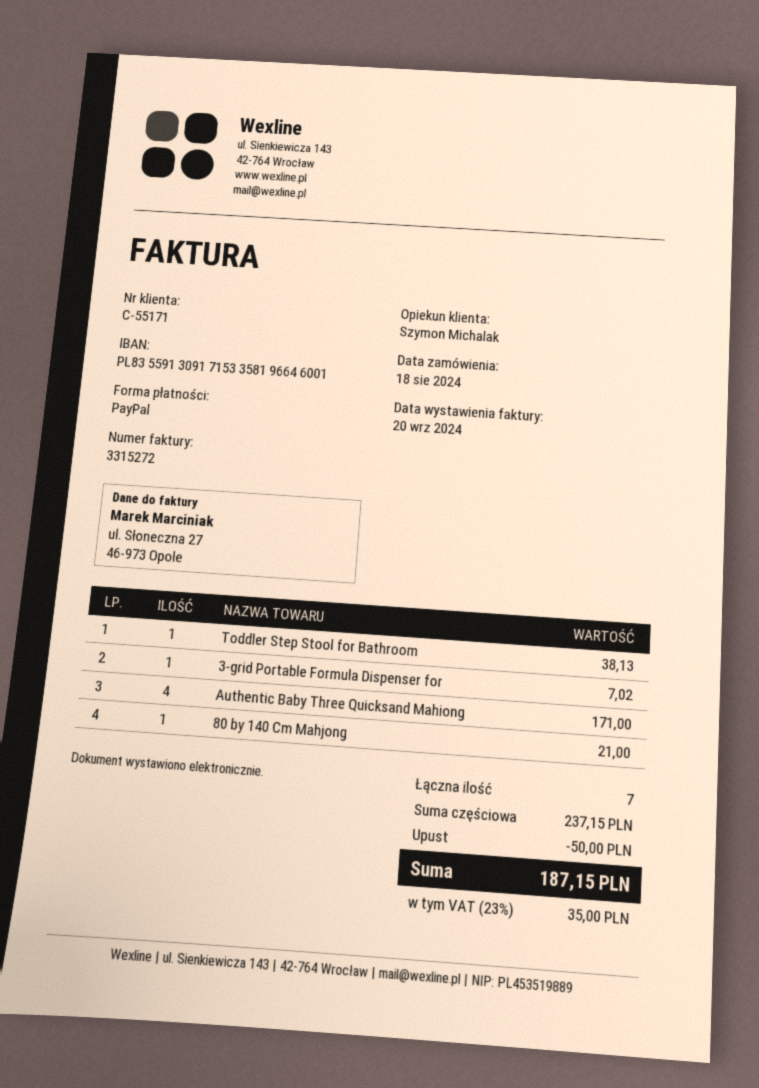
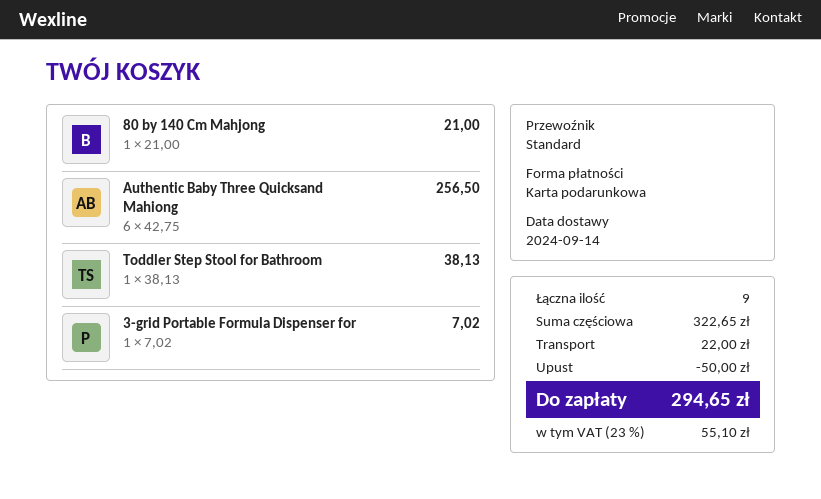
payment method: PayPal -> gift card
Authentic Baby Three Quicksand Mahiong: 4 for 171.00 -> 6 for 256.50
total quantity: 7 -> 9
subtotal: 237.15 -> 322.65
shipping: none -> 22.00
tax: 23% = 35.00 -> 23% = 55.10
total: 187.15 -> 294.65

